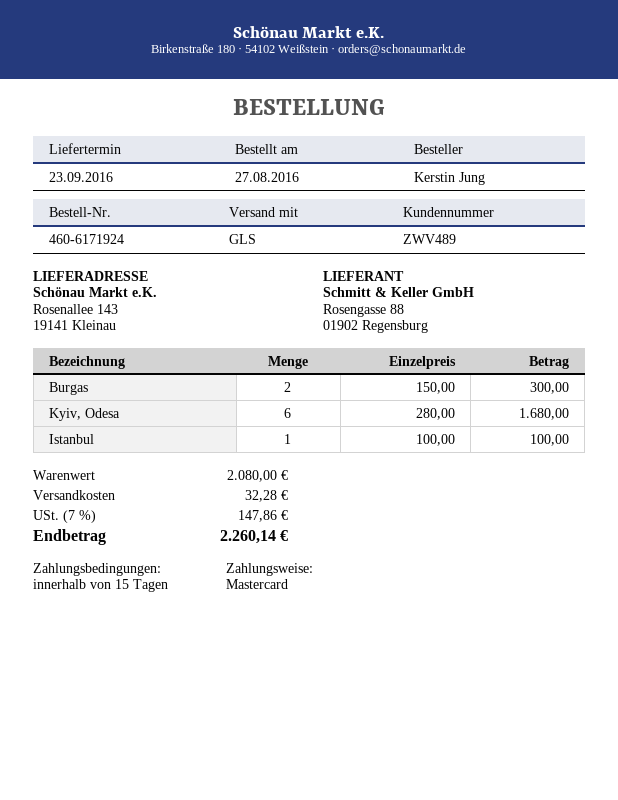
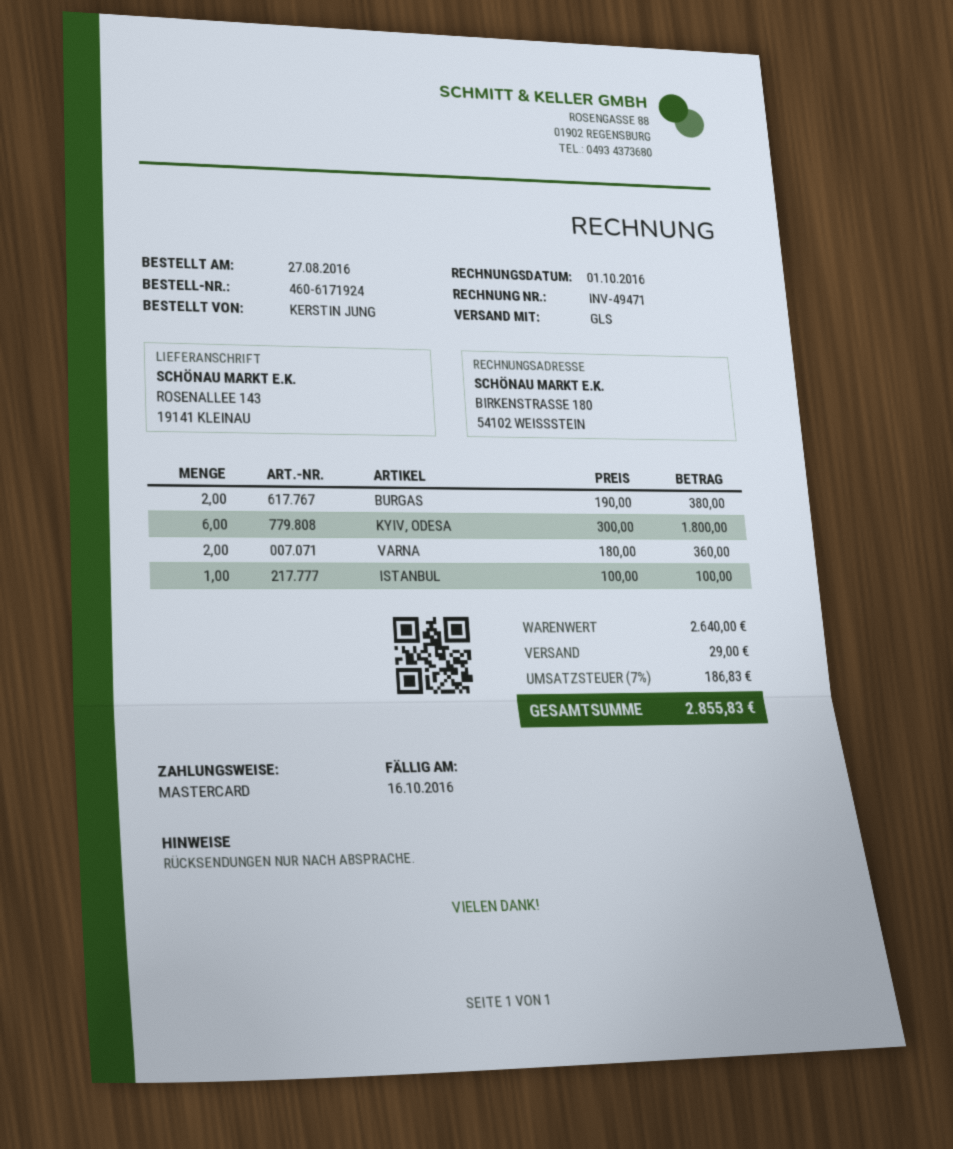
Burgas: 2 x 150.00 = 300.00 -> 2 x 190.00 = 380.00
Kyiv, Odesa: 6 x 280.00 = 1680.00 -> 6 x 300.00 = 1800.00
VARNA: none -> 2 x 180.00 = 360.00
subtotal: 2080.00 -> 2640.00
shipping: 32.28 -> 29.00
tax: 7% = 147.86 -> 7% = 186.83
total: 2260.14 -> 2855.83

